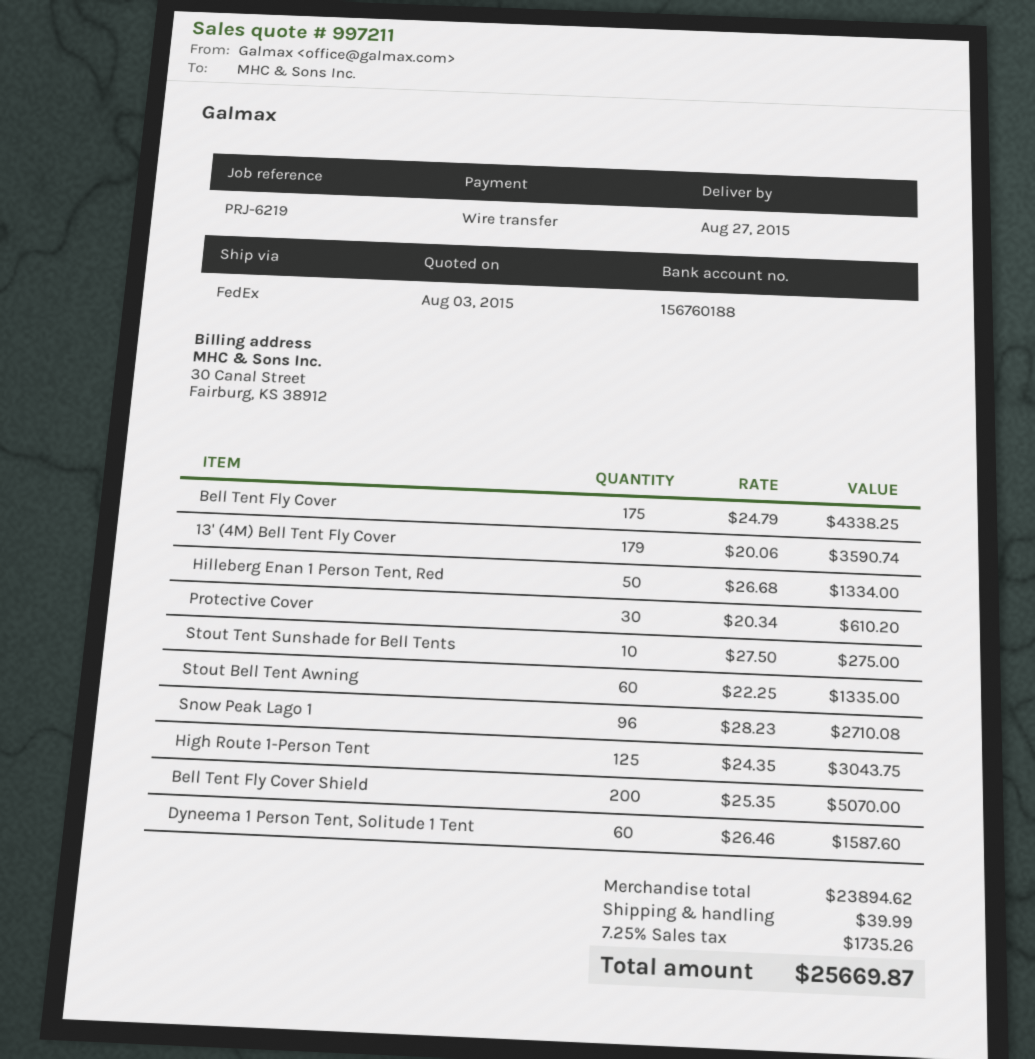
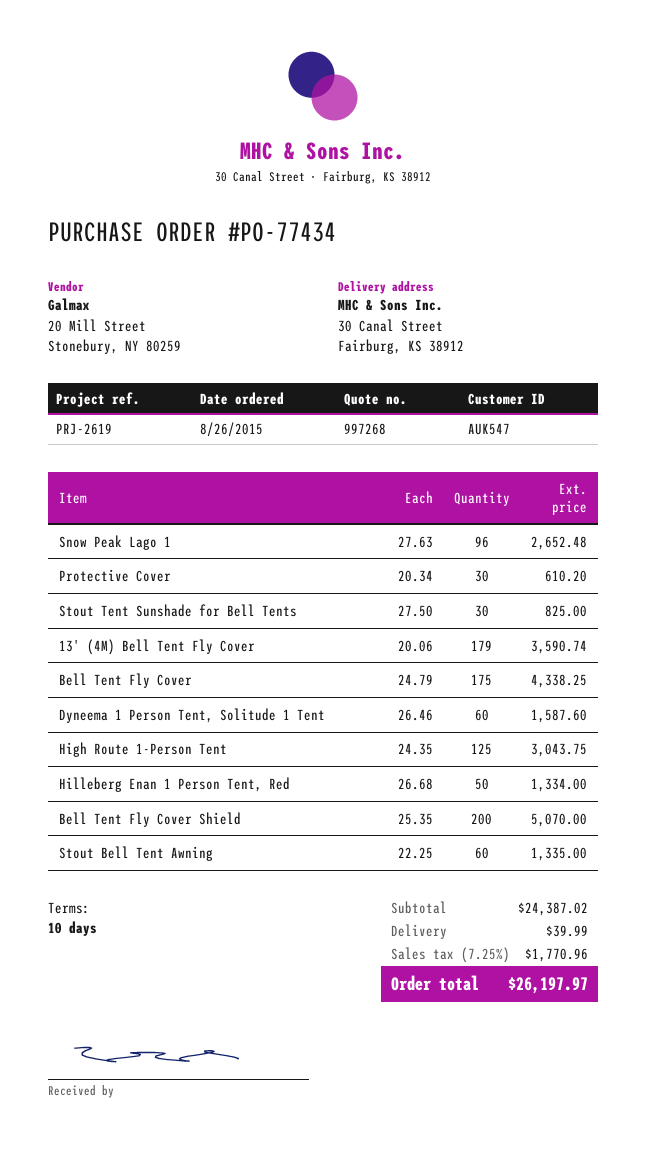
quote number: 997211 -> 997268
reference: PRJ-6219 -> PRJ-2619
Stout Tent Sunshade for Bell Tents: 10 x 27.50 = 275.00 -> 30 x 27.50 = 825.00
Snow Peak Lago 1: 96 x 28.23 = 2710.08 -> 96 x 27.63 = 2652.48
subtotal: 23894.62 -> 24387.02
tax: 7.25% = 1735.26 -> 7.25% = 1770.96
total: 25669.87 -> 26197.97

